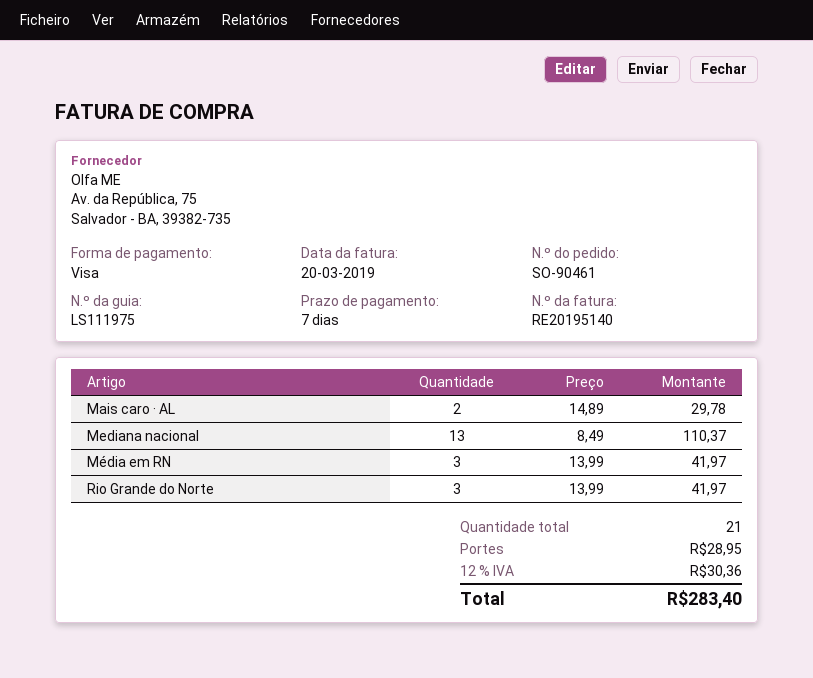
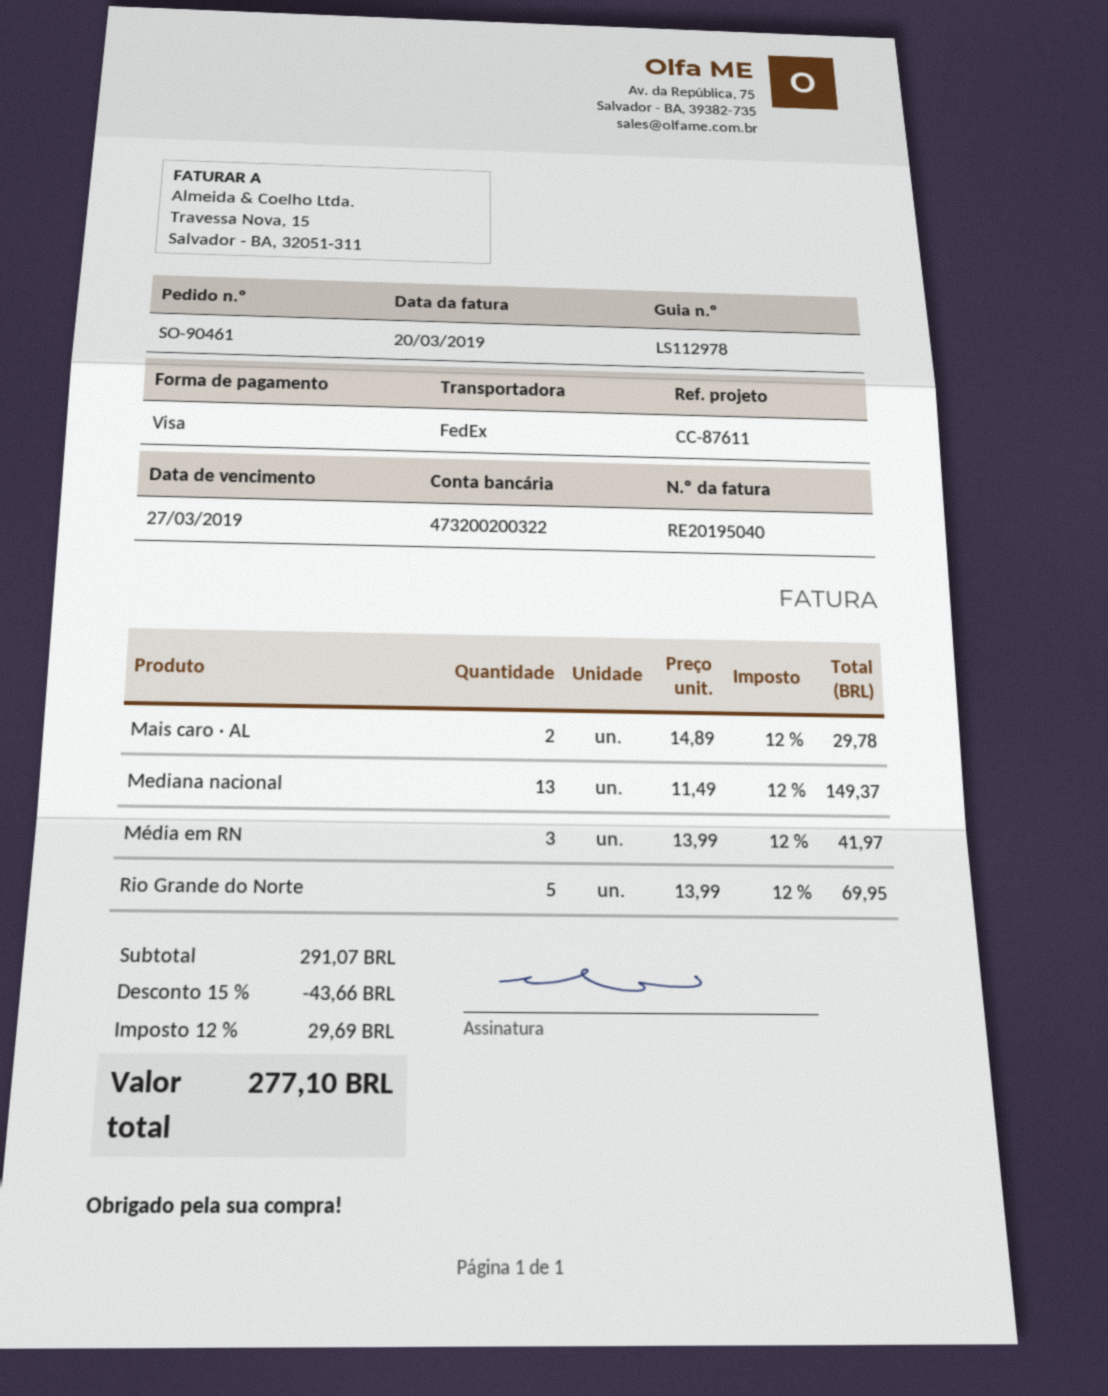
delivery note number: LS111975 -> LS112978
invoice number: RE20195140 -> RE20195040
Mediana nacional: 13 x 8.49 = 110.37 -> 13 x 11.49 = 149.37
Rio Grande do Norte: 3 x 13.99 = 41.97 -> 5 x 13.99 = 69.95
discount: none -> 15% = 43.66
shipping: 28.95 -> none
tax: 12% = 30.36 -> 12% = 29.69
total: 283.40 -> 277.10

